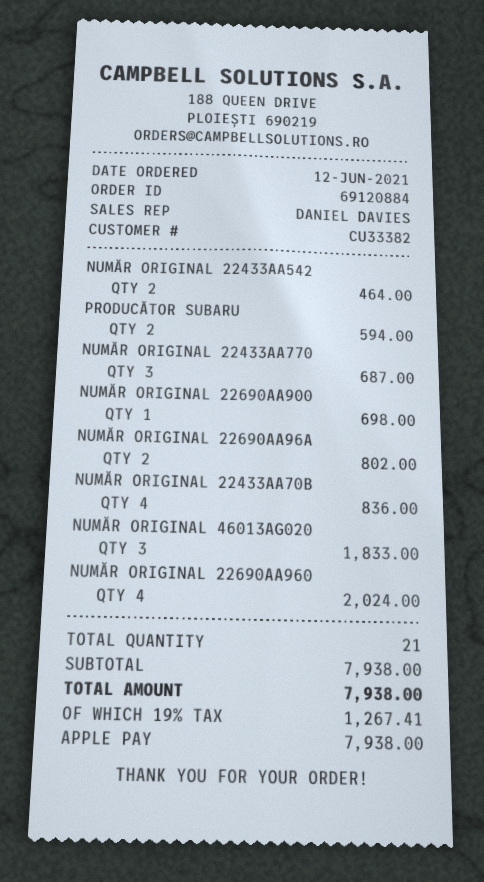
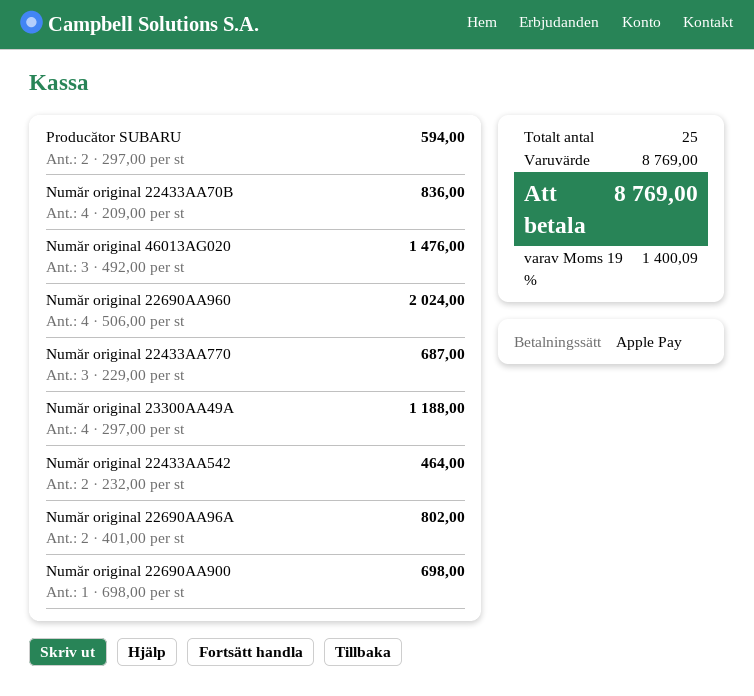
NUMĂR ORIGINAL 46013AG020: 3 for 1833.00 -> 3 for 1476.00
Număr original 23300AA49A: none -> 4 for 1188.00
total quantity: 21 -> 25
subtotal: 7938.00 -> 8769.00
tax: 19% = 1267.41 -> 19% = 1400.09
total: 7938.00 -> 8769.00

